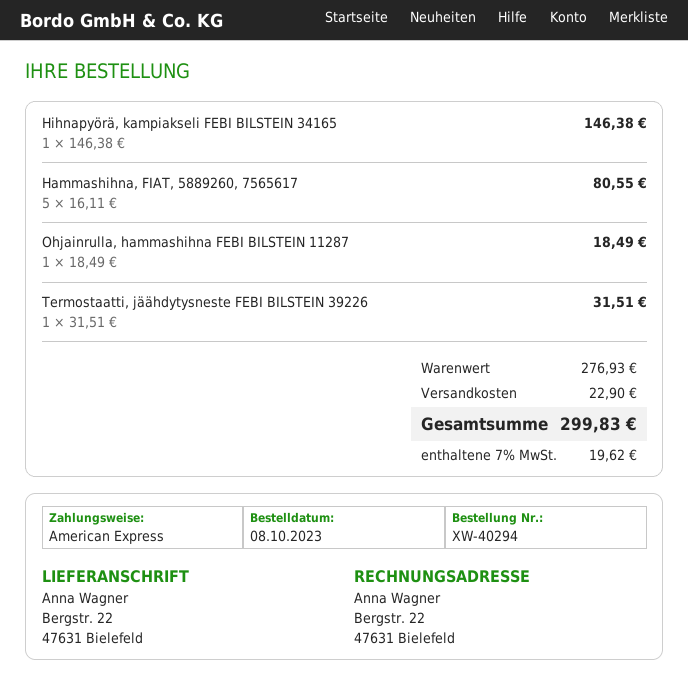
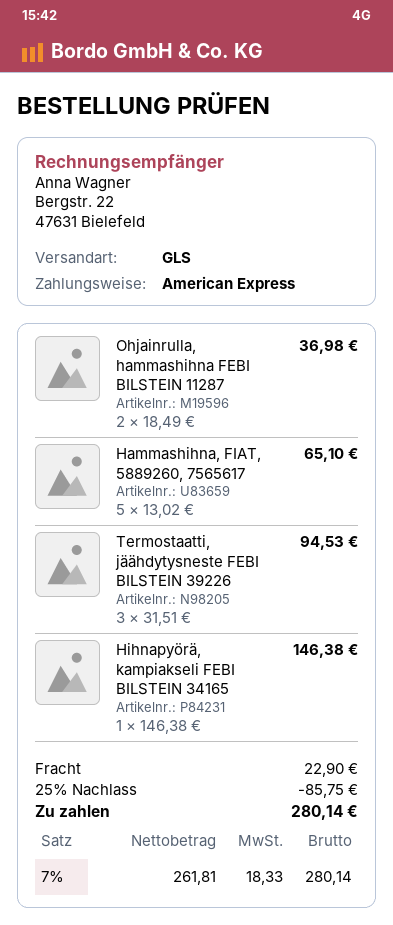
Hammashihna, FIAT, 5889260, 7565617: 5 x 16.11 = 80.55 -> 5 x 13.02 = 65.10
Ohjainrulla, hammashihna FEBI BILSTEIN 11287: 1 x 18.49 = 18.49 -> 2 x 18.49 = 36.98
Termostaatti, jäähdytysneste FEBI BILSTEIN 39226: 1 x 31.51 = 31.51 -> 3 x 31.51 = 94.53
discount: none -> 25% = 85.75
tax: 7% = 19.62 -> 7% = 18.33
total: 299.83 -> 280.14

